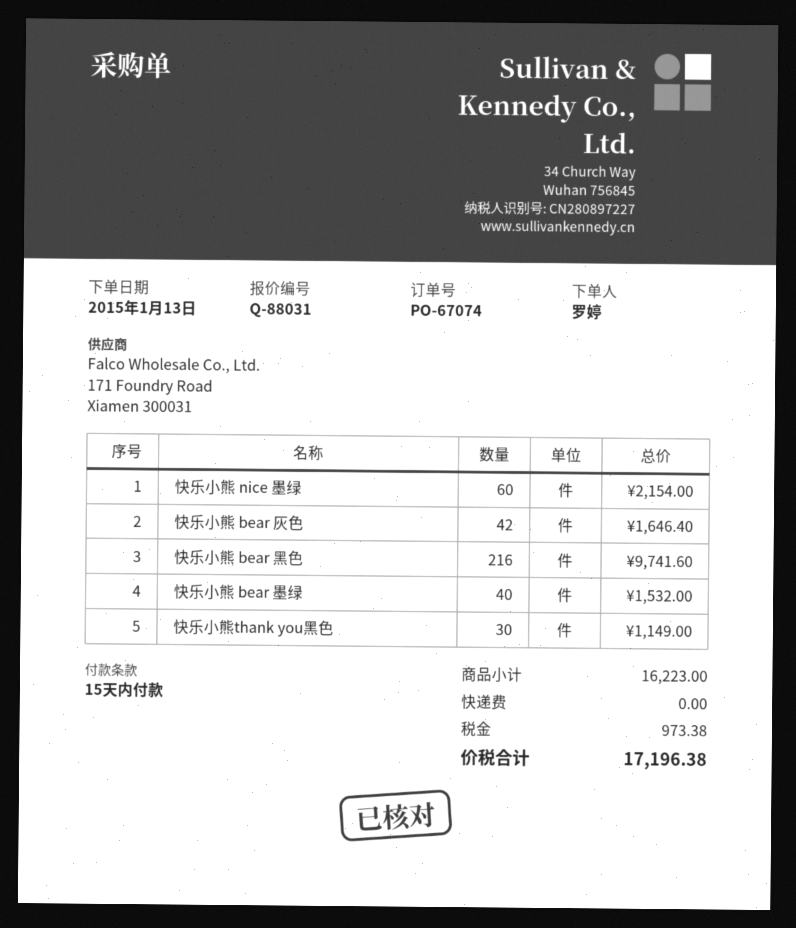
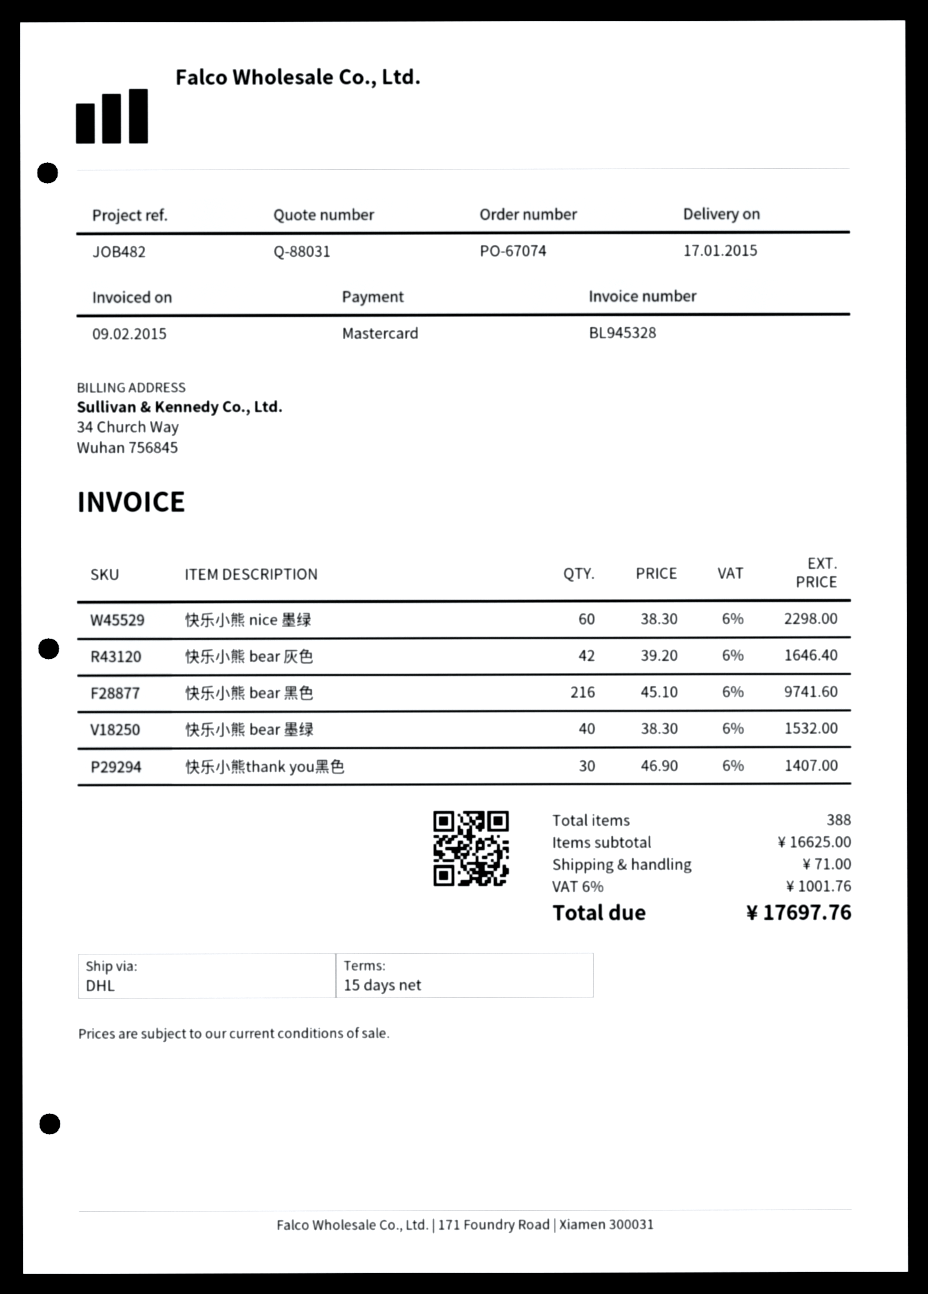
快乐小熊 nice 墨绿: 60 for 2154.00 -> 60 for 2298.00
快乐小熊thank you黑色: 30 for 1149.00 -> 30 for 1407.00
subtotal: 16223.00 -> 16625.00
shipping: 0.00 -> 71.00
tax: 973.38 -> 1001.76
total: 17196.38 -> 17697.76

